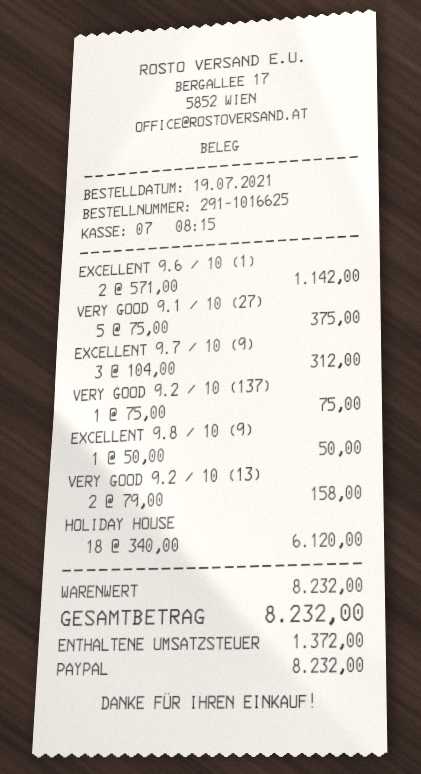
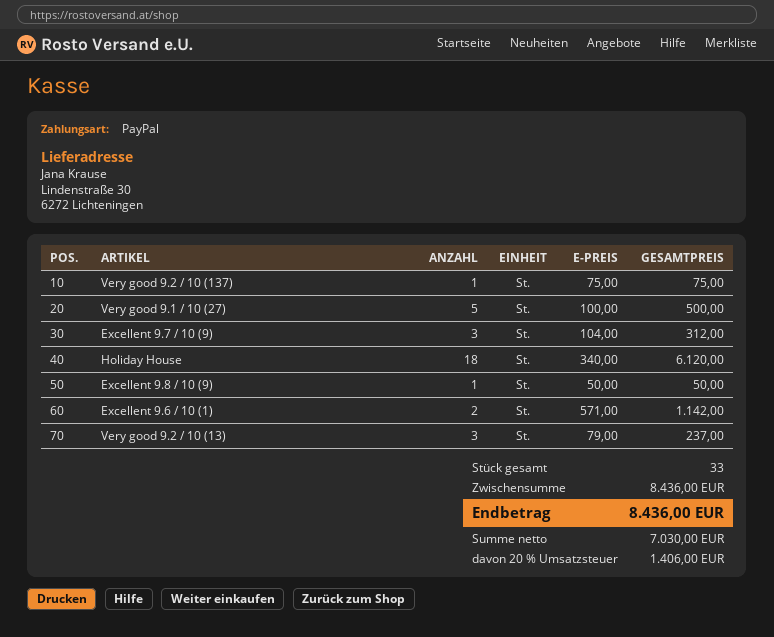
VERY GOOD 9.1 / 10 (27): 5 x 75.00 = 375.00 -> 5 x 100.00 = 500.00
VERY GOOD 9.2 / 10 (13): 2 x 79.00 = 158.00 -> 3 x 79.00 = 237.00
subtotal: 8232.00 -> 8436.00
tax: 1372.00 -> 1406.00
total: 8232.00 -> 8436.00

